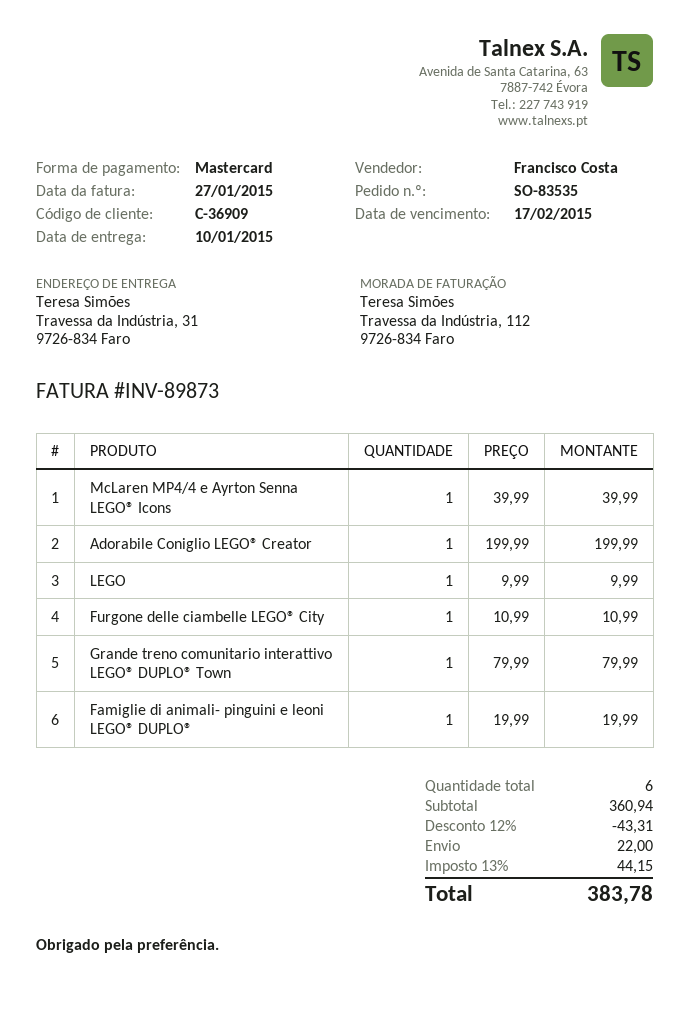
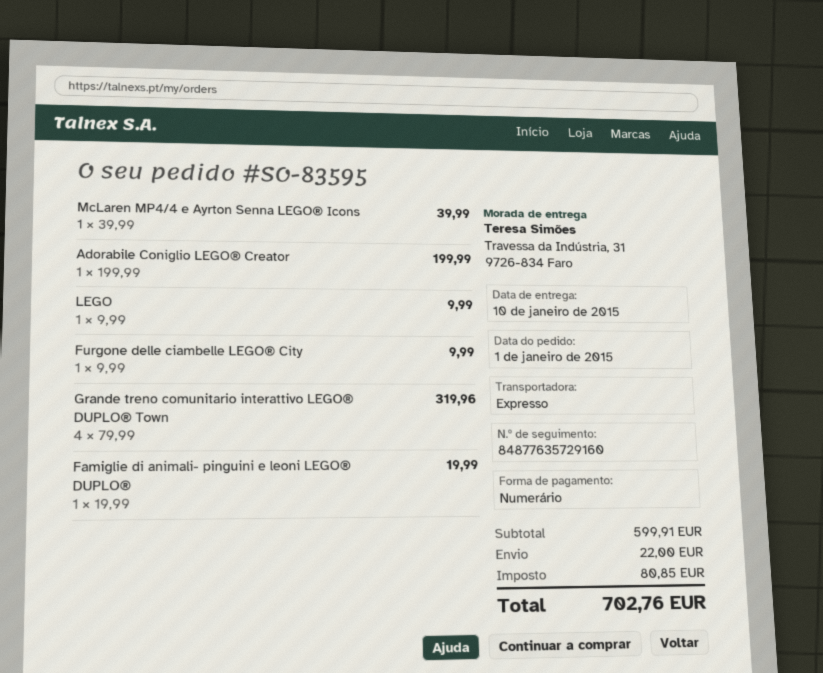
order number: SO-83535 -> SO-83595
payment method: Mastercard -> cash
Furgone delle ciambelle LEGO® City: 1 x 10.99 = 10.99 -> 1 x 9.99 = 9.99
Grande treno comunitario interattivo LEGO® DUPLO® Town: 1 x 79.99 = 79.99 -> 4 x 79.99 = 319.96
subtotal: 360.94 -> 599.91
discount: 12% = 43.31 -> none
tax: 44.15 -> 80.85
total: 383.78 -> 702.76

